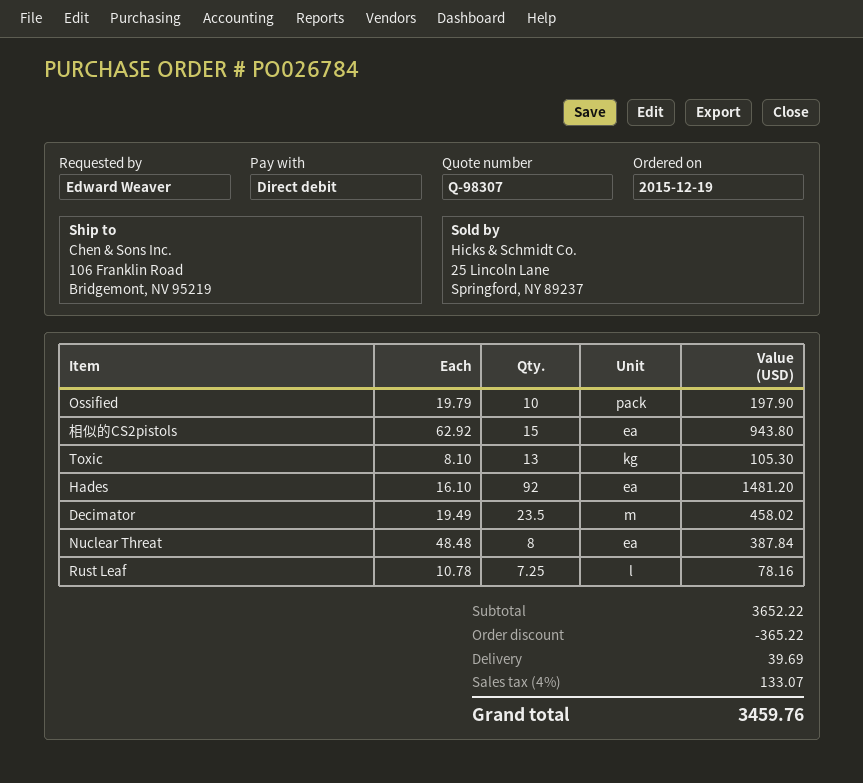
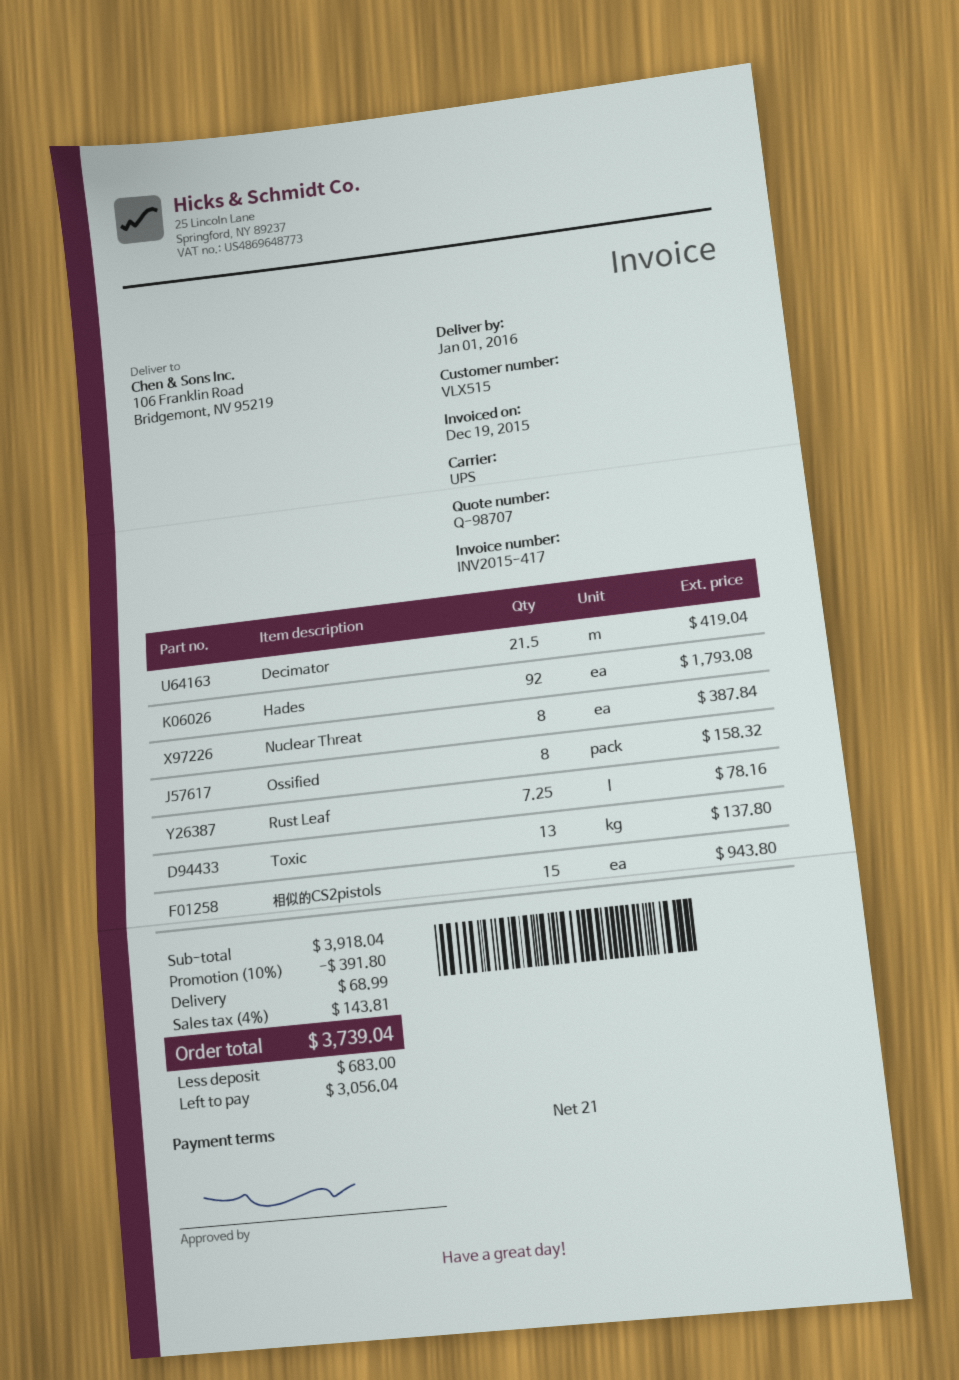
quote number: Q-98307 -> Q-98707
Ossified: 10 for 197.90 -> 8 for 158.32
Toxic: 13 for 105.30 -> 13 for 137.80
Hades: 92 for 1481.20 -> 92 for 1793.08
Decimator: 23.5 for 458.02 -> 21.5 for 419.04
subtotal: 3652.22 -> 3918.04
discount: 365.22 -> 391.80
shipping: 39.69 -> 68.99
tax: 4% = 133.07 -> 4% = 143.81
total: 3459.76 -> 3739.04

